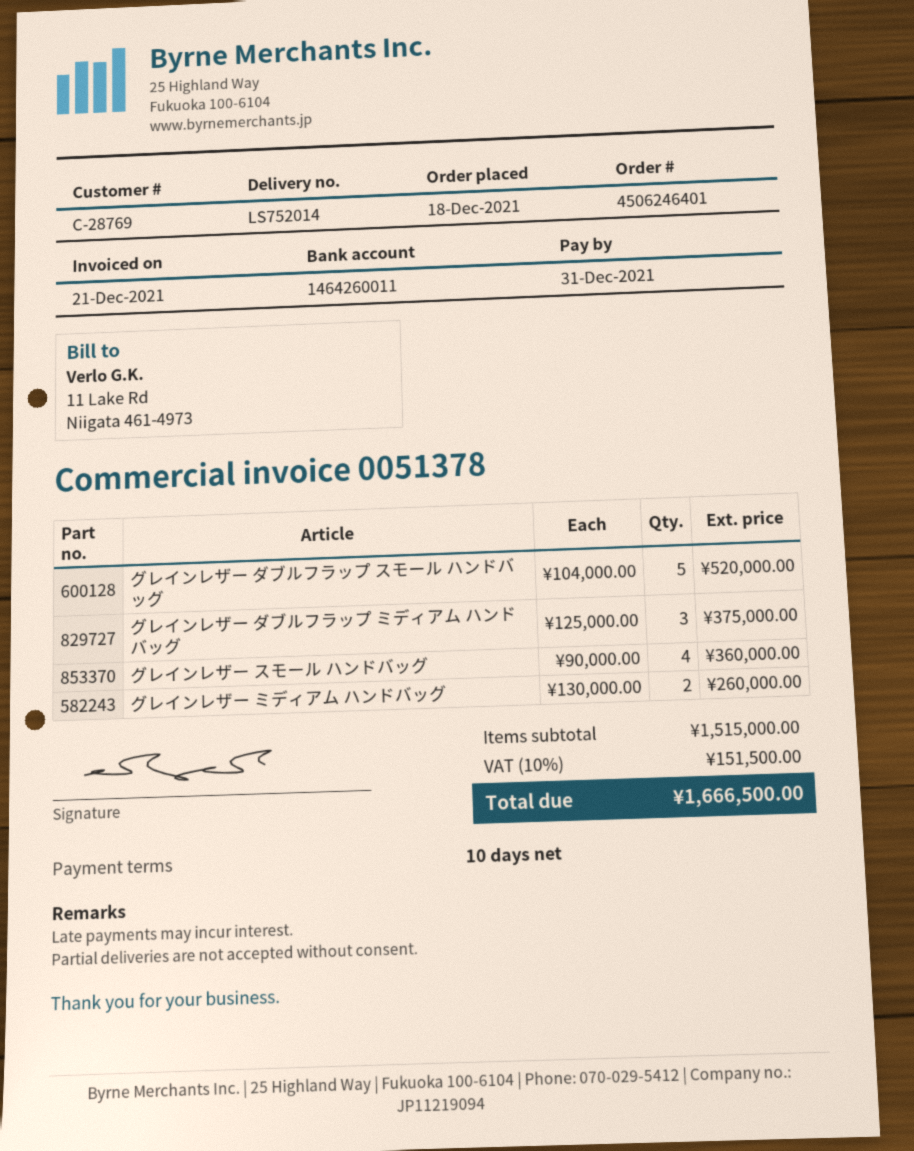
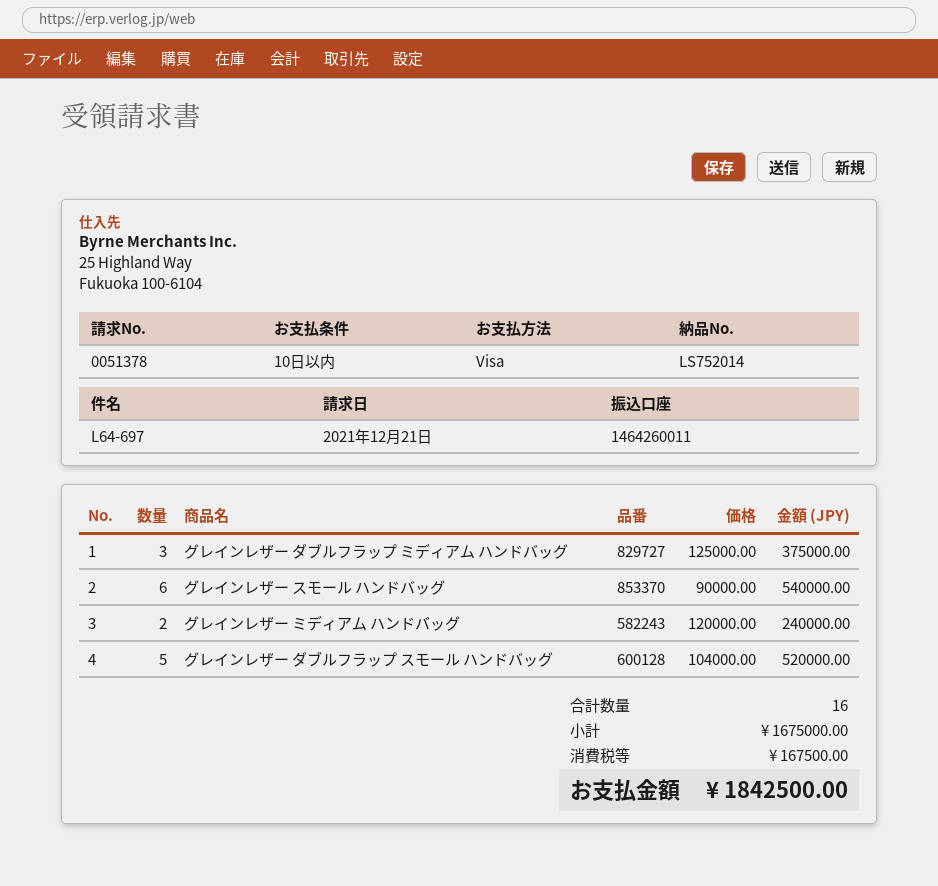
グレインレザー スモール ハンドバッグ: 4 x 90000.00 = 360000.00 -> 6 x 90000.00 = 540000.00
グレインレザー ミディアム ハンドバッグ: 2 x 130000.00 = 260000.00 -> 2 x 120000.00 = 240000.00
subtotal: 1515000.00 -> 1675000.00
tax: 151500.00 -> 167500.00
total: 1666500.00 -> 1842500.00

